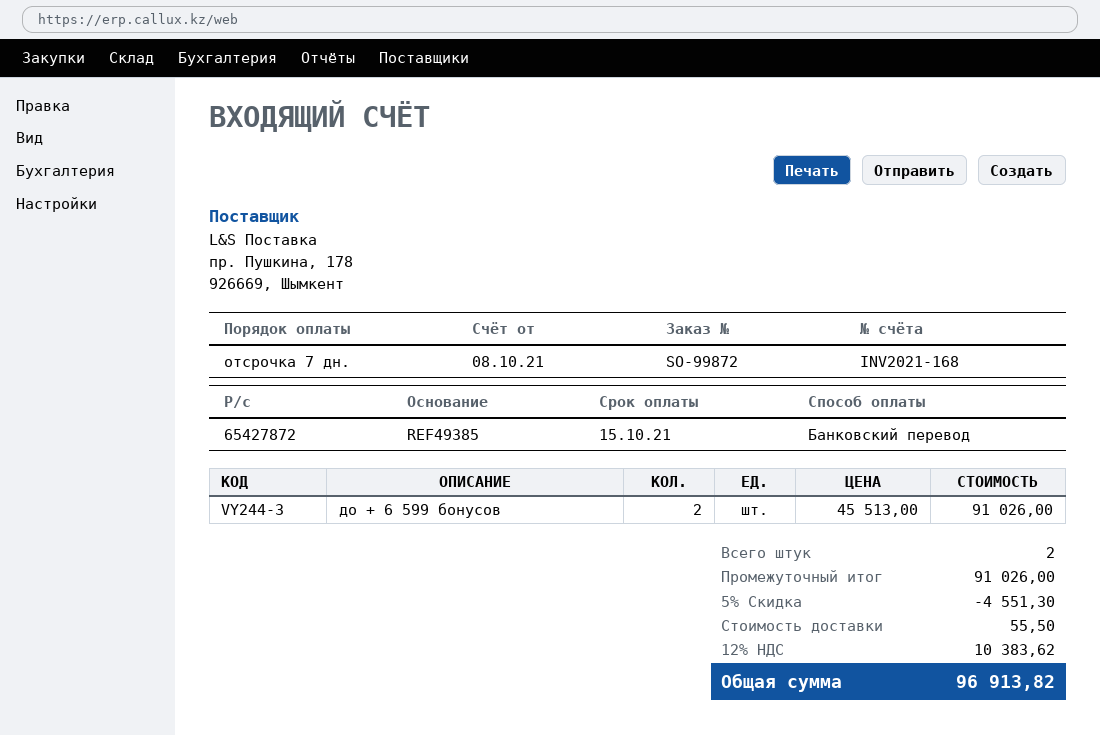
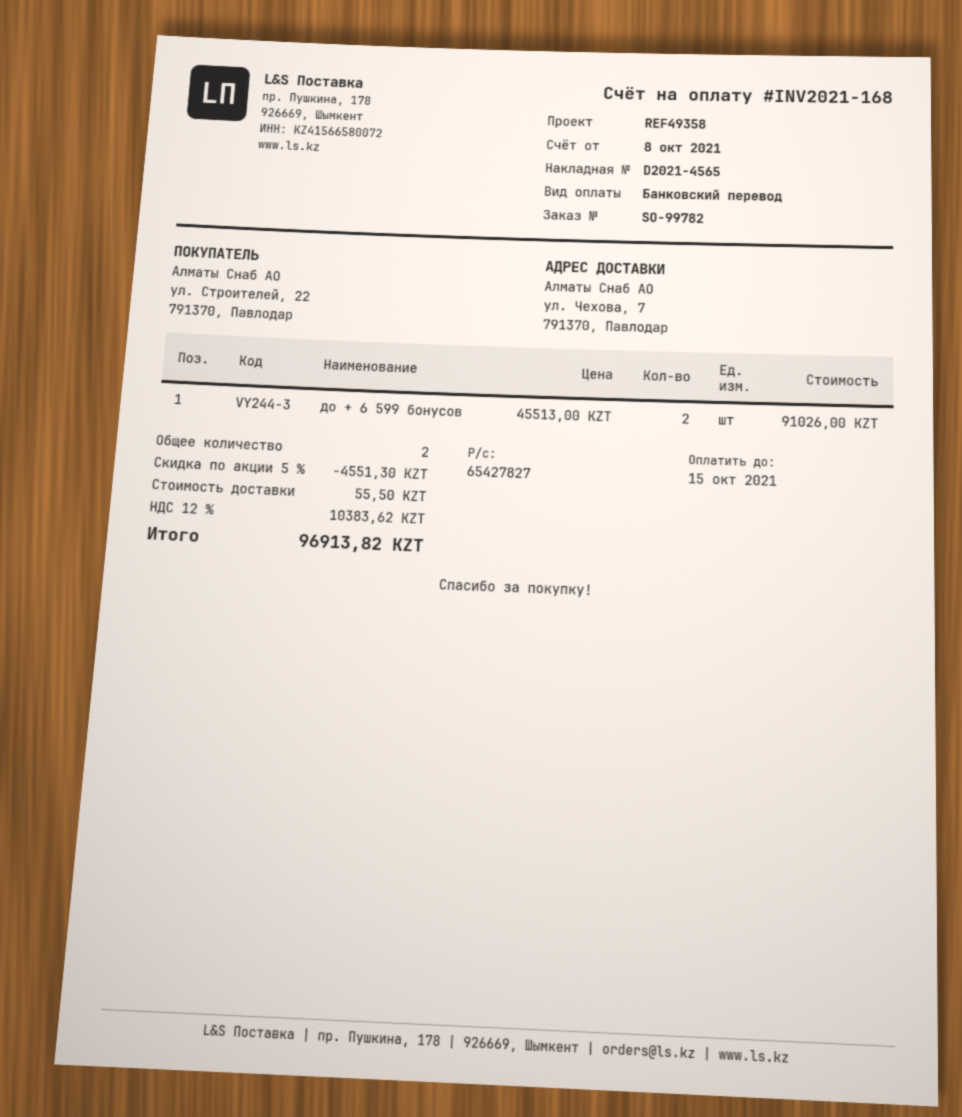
order number: SO-99872 -> SO-99782
reference: REF49385 -> REF49358
bank account: 65427872 -> 65427827

